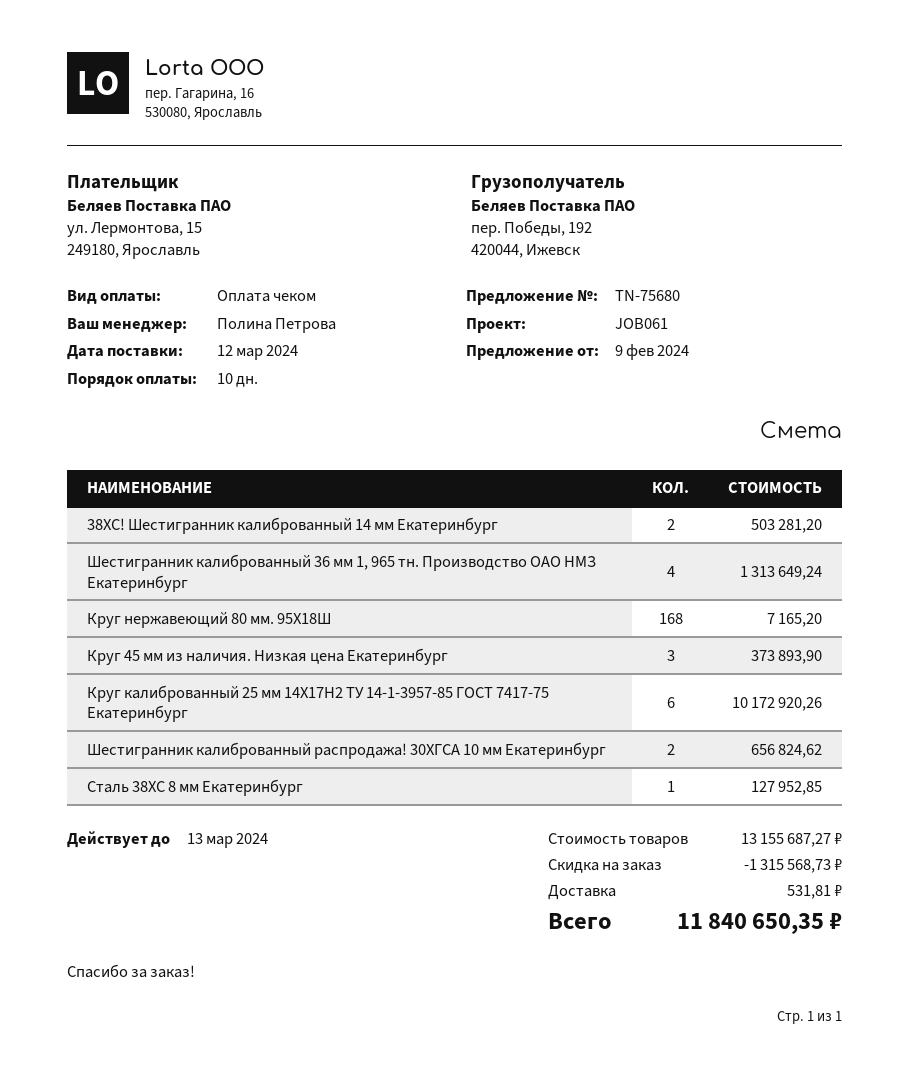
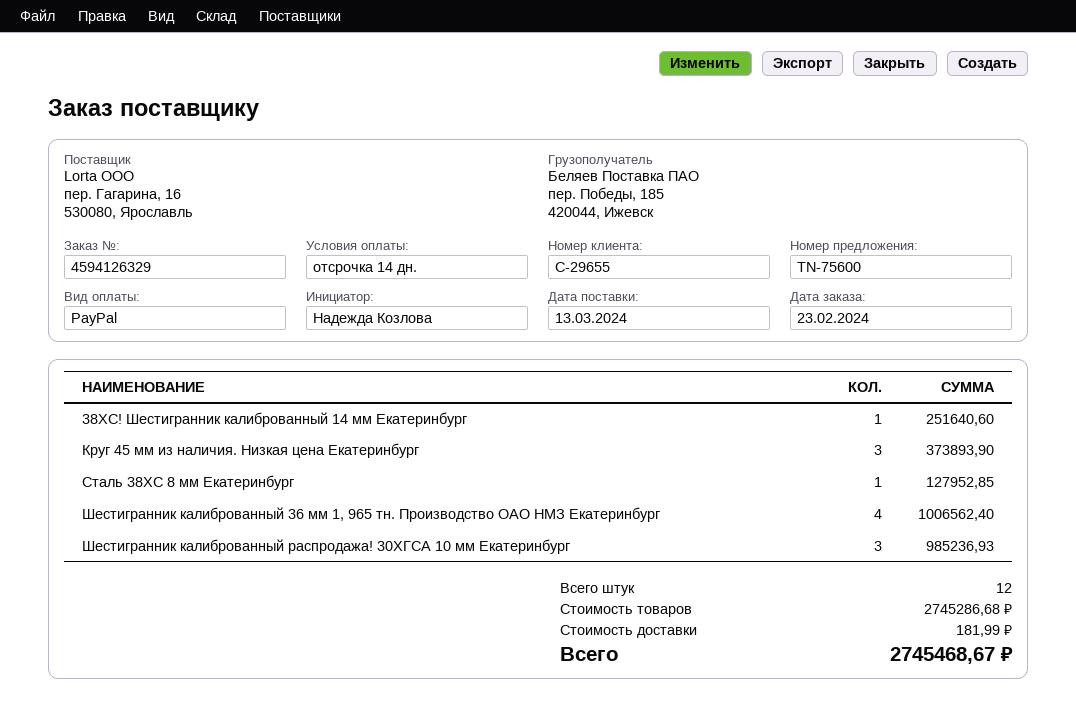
quote number: TN-75680 -> TN-75600
delivery date: 2024-03-12 -> 2024-03-13
payment terms: 10 days -> 14 days
payment method: cheque -> PayPal
ship to: пер. Победы, 192, 420044, Ижевск -> пер. Победы, 185, 420044, Ижевск
38ХС! Шестигранник калиброванный 14 мм Екатеринбург: 2 for 503281.20 -> 1 for 251640.60
Шестигранник калиброванный 36 мм 1, 965 тн. Производство ОАО НМЗ Екатеринбург: 4 for 1313649.24 -> 4 for 1006562.40
Круг нержавеющий 80 мм. 95Х18Ш: 168 for 7165.20 -> none
Круг калиброванный 25 мм 14Х17Н2 ТУ 14-1-3957-85 ГОСТ 7417-75 Екатеринбург: 6 for 10172920.26 -> none
Шестигранник калиброванный распродажа! 30ХГСА 10 мм Екатеринбург: 2 for 656824.62 -> 3 for 985236.93
subtotal: 13155687.27 -> 2745286.68
discount: 1315568.73 -> none
shipping: 531.81 -> 181.99
total: 11840650.35 -> 2745468.67

